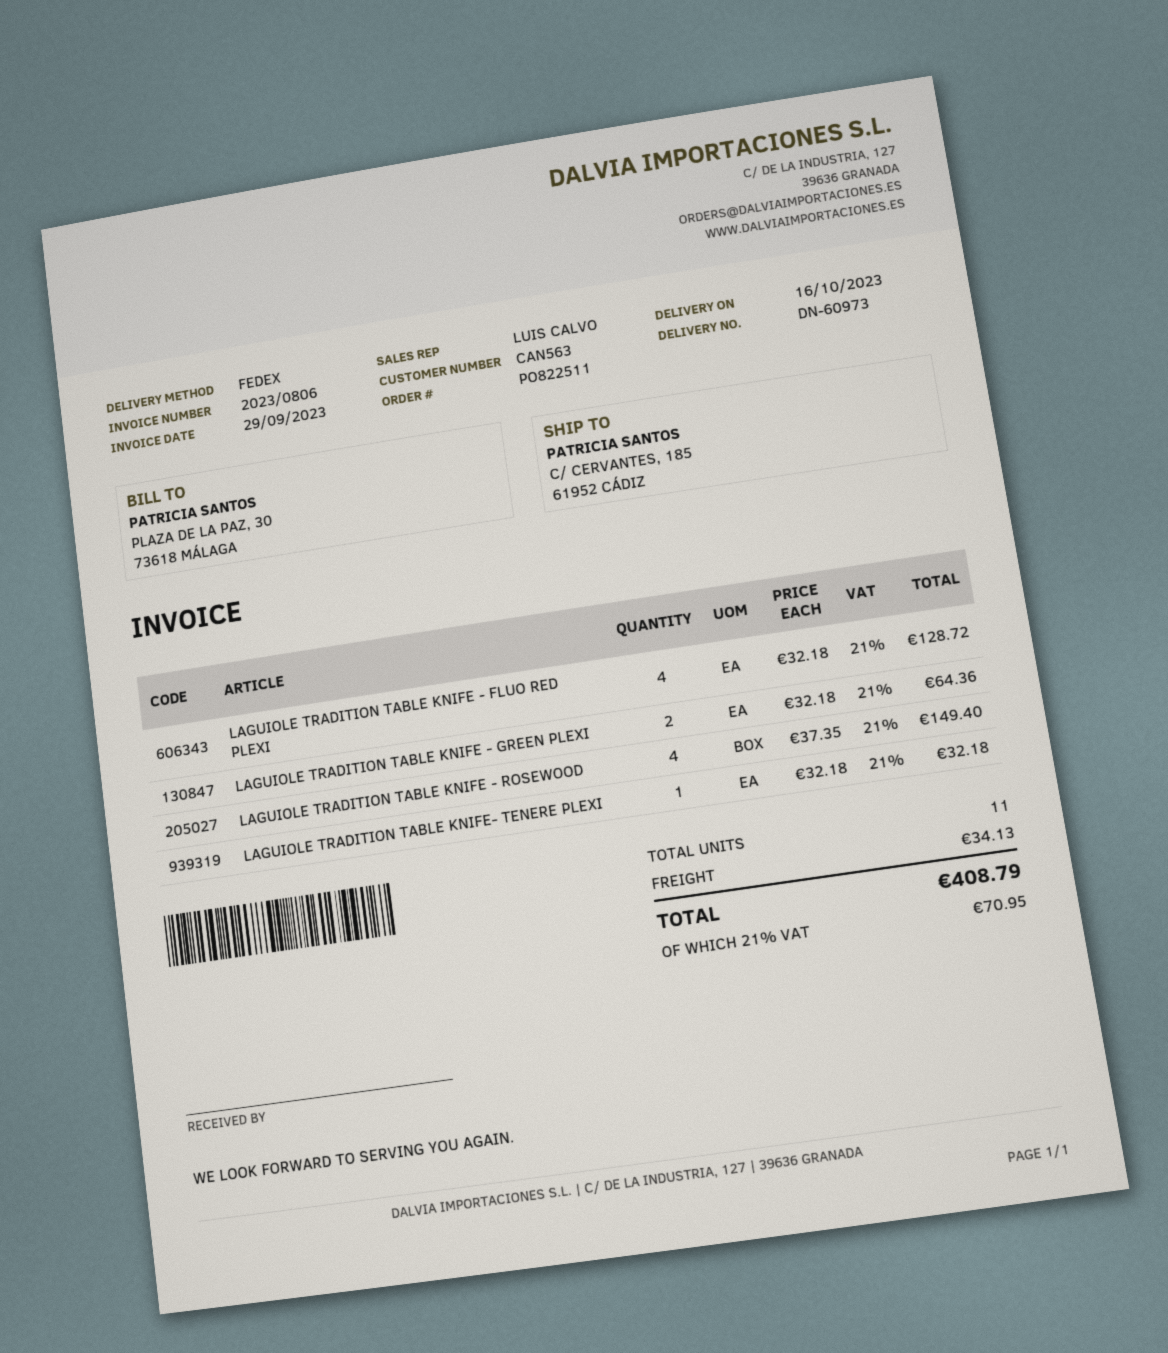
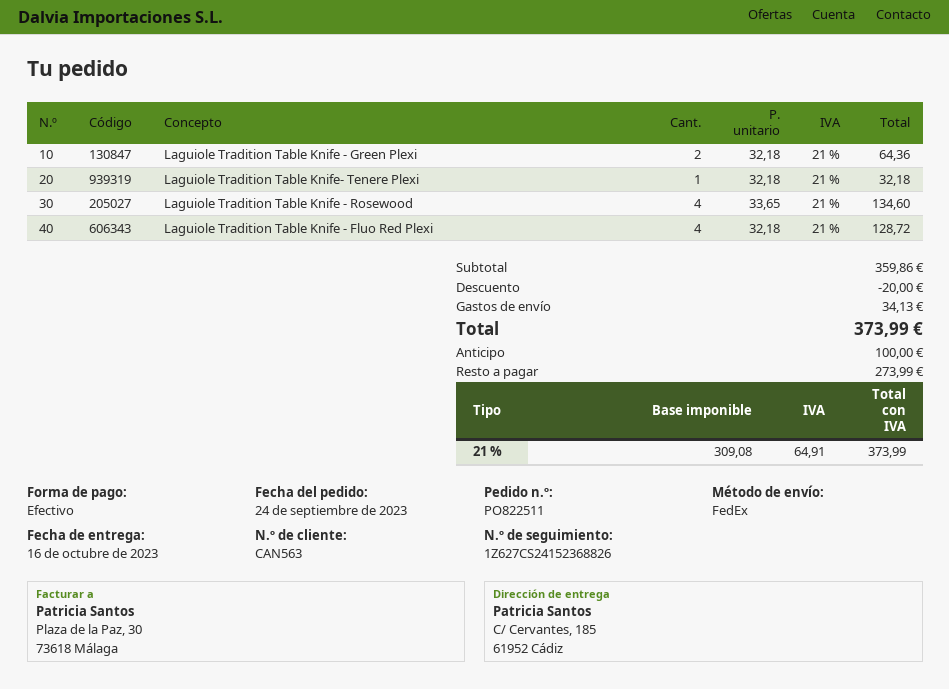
LAGUIOLE TRADITION TABLE KNIFE - ROSEWOOD: 4 x 37.35 = 149.40 -> 4 x 33.65 = 134.60
discount: none -> 20.00
tax: 21% = 70.95 -> 21% = 64.91
total: 408.79 -> 373.99

